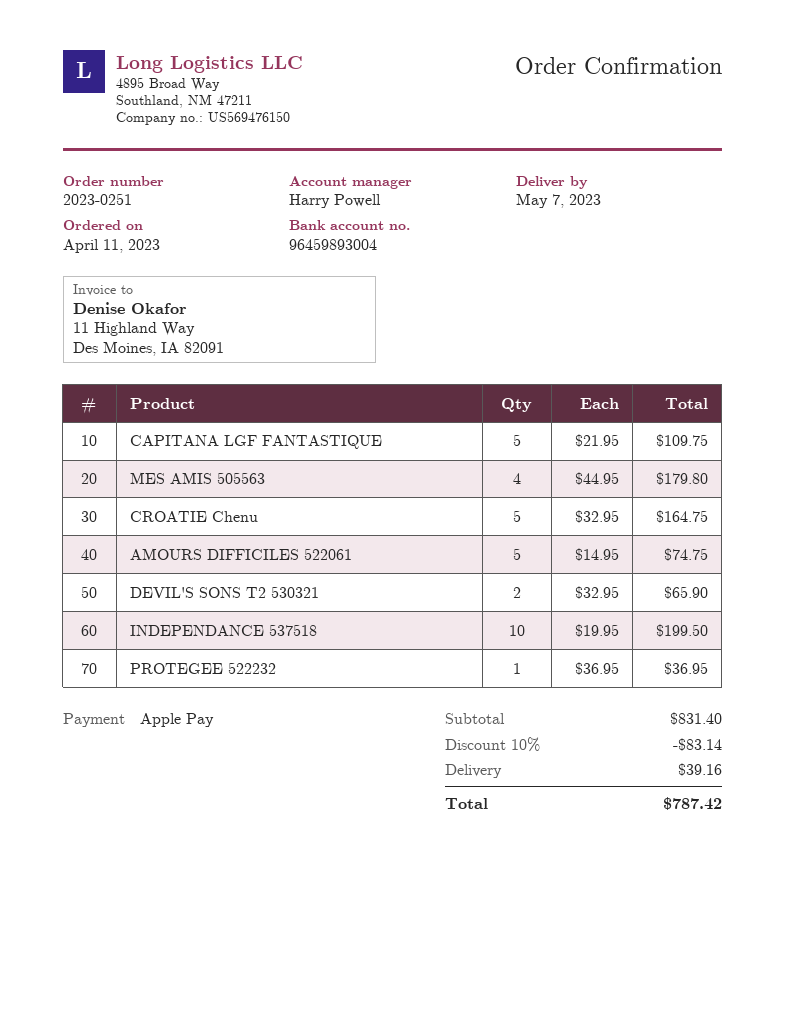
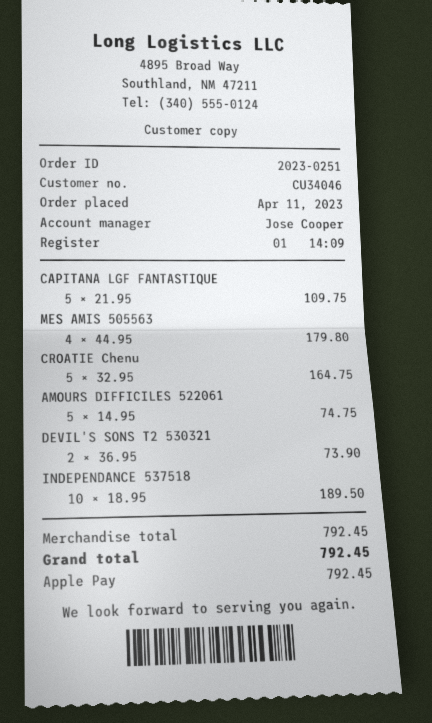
sales rep: Harry Powell -> Jose Cooper
DEVIL'S SONS T2 530321: 2 x 32.95 = 65.90 -> 2 x 36.95 = 73.90
INDEPENDANCE 537518: 10 x 19.95 = 199.50 -> 10 x 18.95 = 189.50
PROTEGEE 522232: 1 x 36.95 = 36.95 -> none
subtotal: 831.40 -> 792.45
discount: 10% = 83.14 -> none
shipping: 39.16 -> none
total: 787.42 -> 792.45

